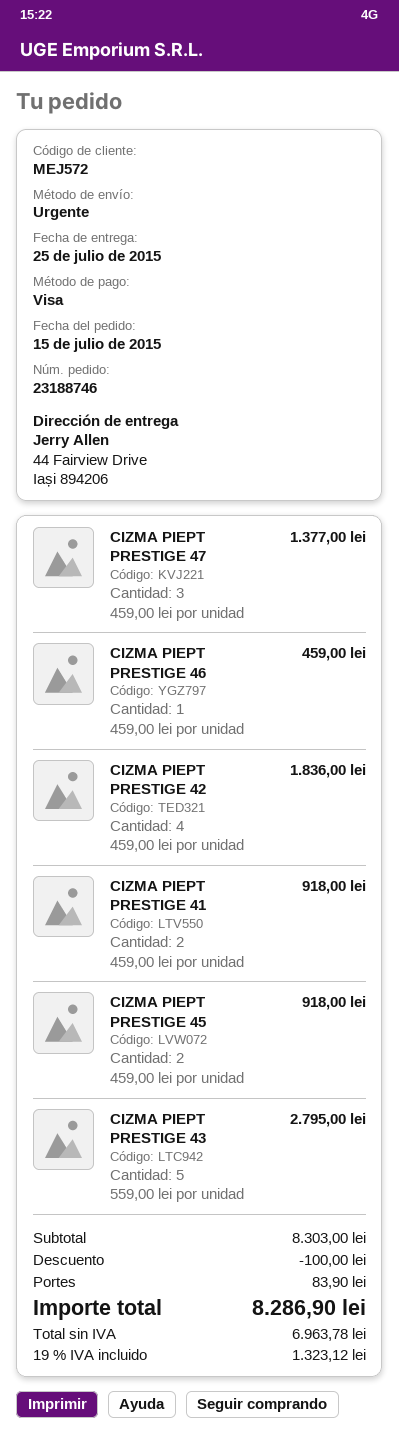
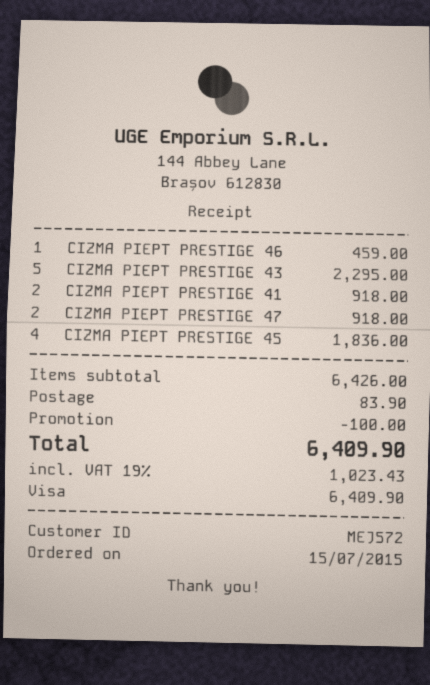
CIZMA PIEPT PRESTIGE 47: 3 for 1377.00 -> 2 for 918.00
CIZMA PIEPT PRESTIGE 42: 4 for 1836.00 -> none
CIZMA PIEPT PRESTIGE 45: 2 for 918.00 -> 4 for 1836.00
CIZMA PIEPT PRESTIGE 43: 5 for 2795.00 -> 5 for 2295.00
subtotal: 8303.00 -> 6426.00
tax: 19% = 1323.12 -> 19% = 1023.43
total: 8286.90 -> 6409.90

